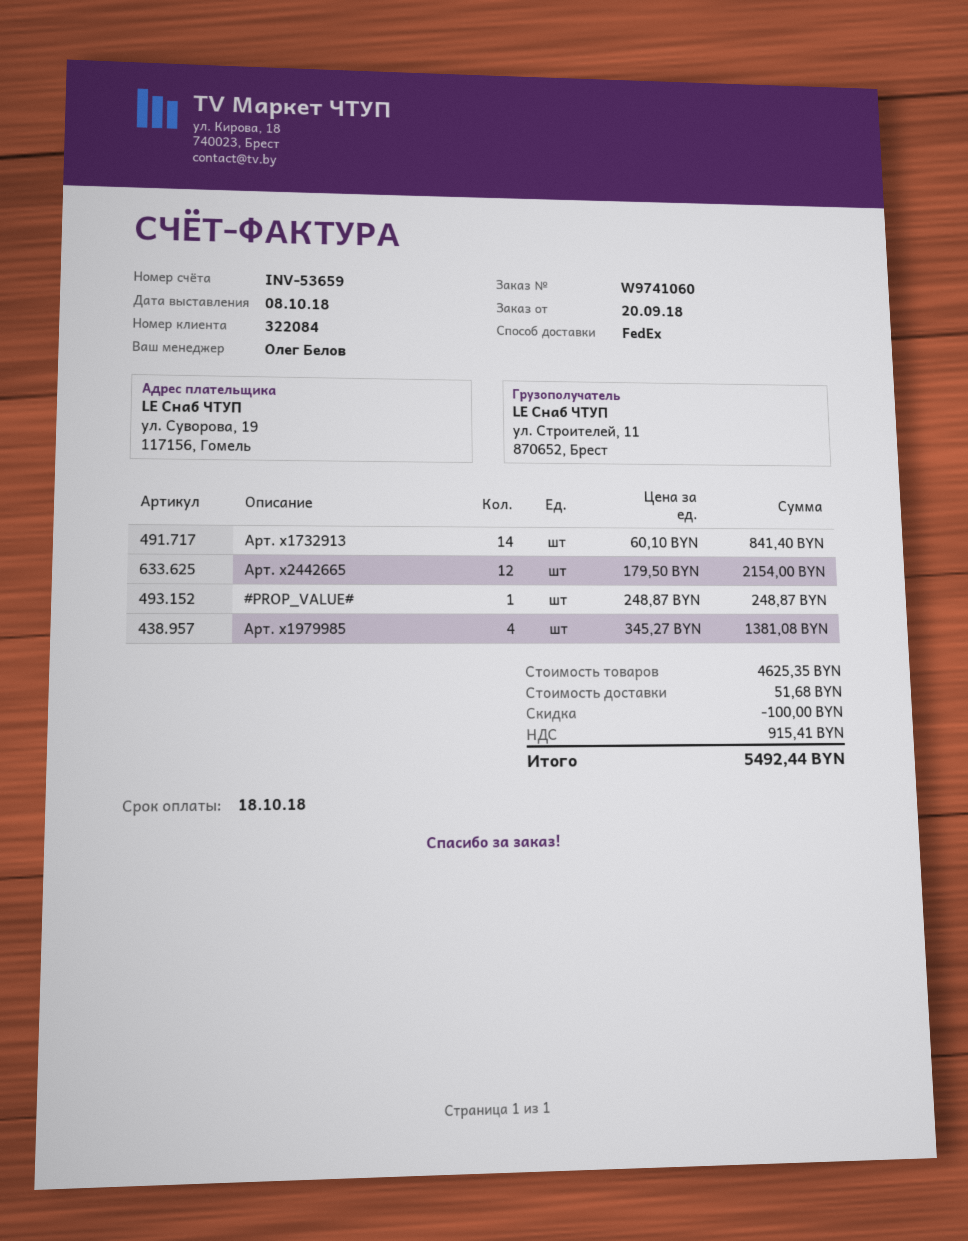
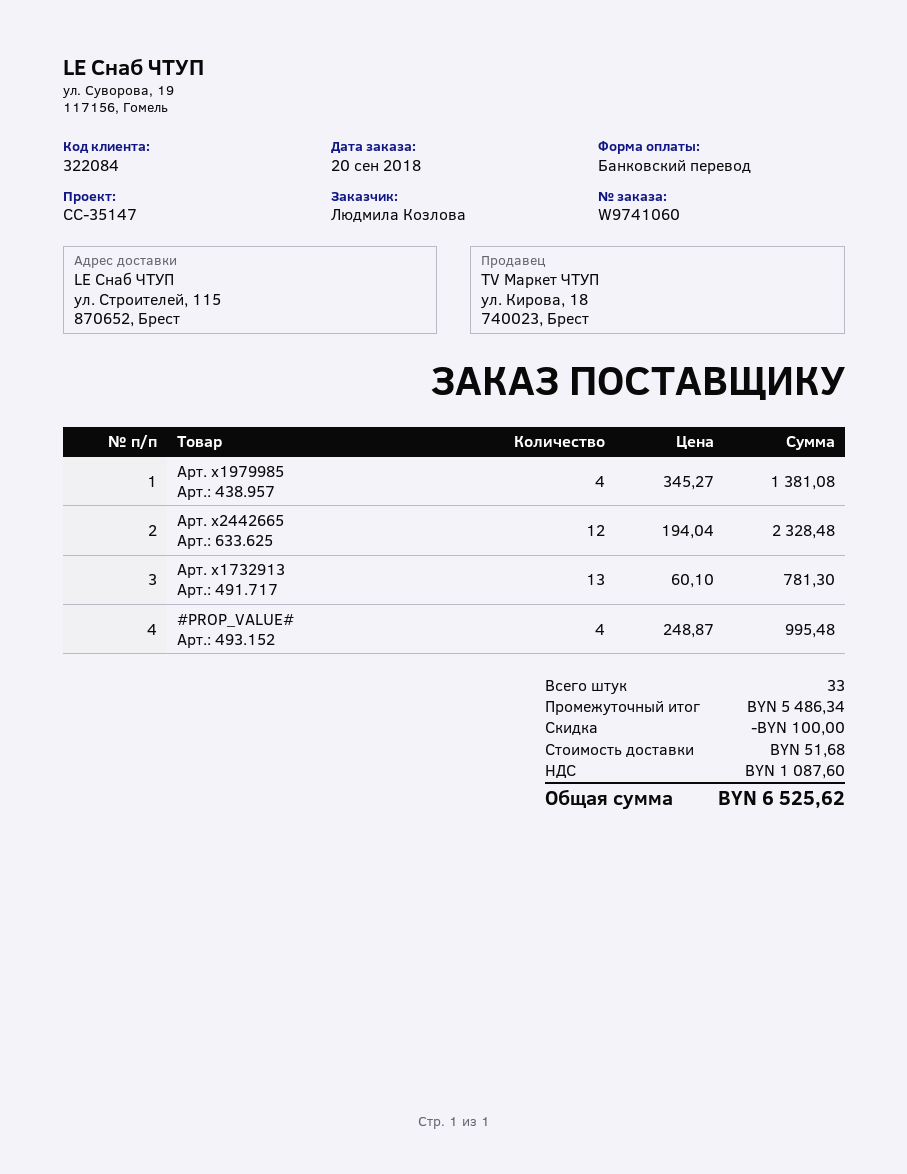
ship to: ул. Строителей, 11, 870652, Брест -> ул. Строителей, 115, 870652, Брест
Арт. x1732913: 14 x 60.10 = 841.40 -> 13 x 60.10 = 781.30
Арт. x2442665: 12 x 179.50 = 2154.00 -> 12 x 194.04 = 2328.48
#PROP_VALUE#: 1 x 248.87 = 248.87 -> 4 x 248.87 = 995.48
subtotal: 4625.35 -> 5486.34
tax: 915.41 -> 1087.60
total: 5492.44 -> 6525.62

